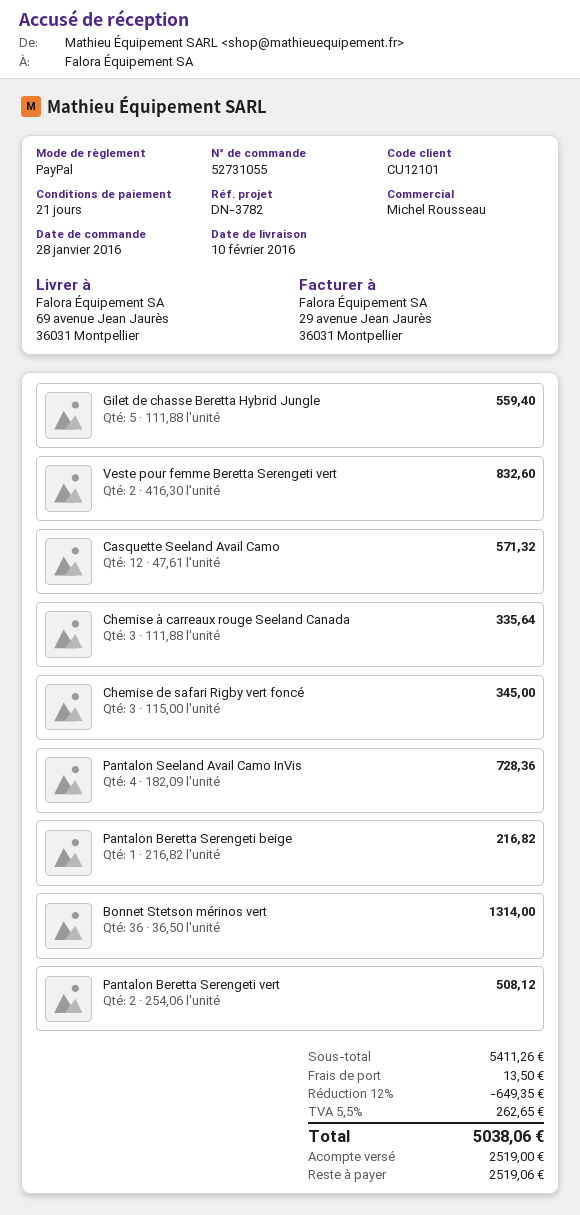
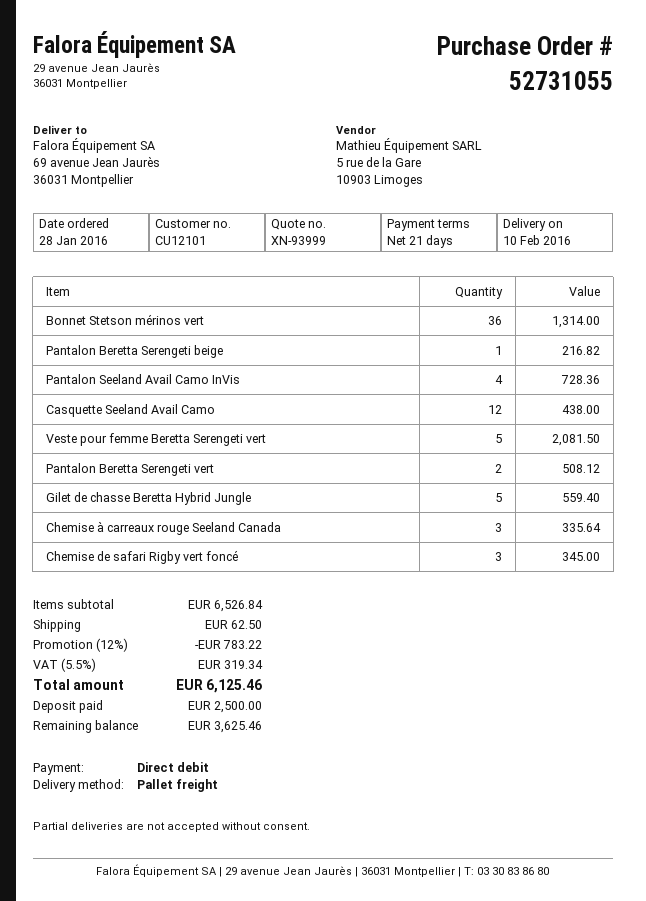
payment method: PayPal -> direct debit
Veste pour femme Beretta Serengeti vert: 2 for 832.60 -> 5 for 2081.50
Casquette Seeland Avail Camo: 12 for 571.32 -> 12 for 438.00
subtotal: 5411.26 -> 6526.84
discount: 12% = 649.35 -> 12% = 783.22
shipping: 13.50 -> 62.50
tax: 5.5% = 262.65 -> 5.5% = 319.34
total: 5038.06 -> 6125.46
deposit: 2519.00 -> 2500.00
balance: 2519.06 -> 3625.46

